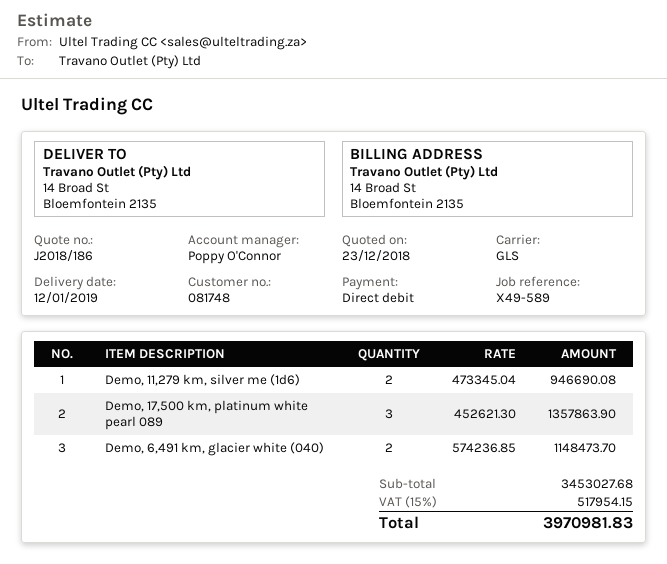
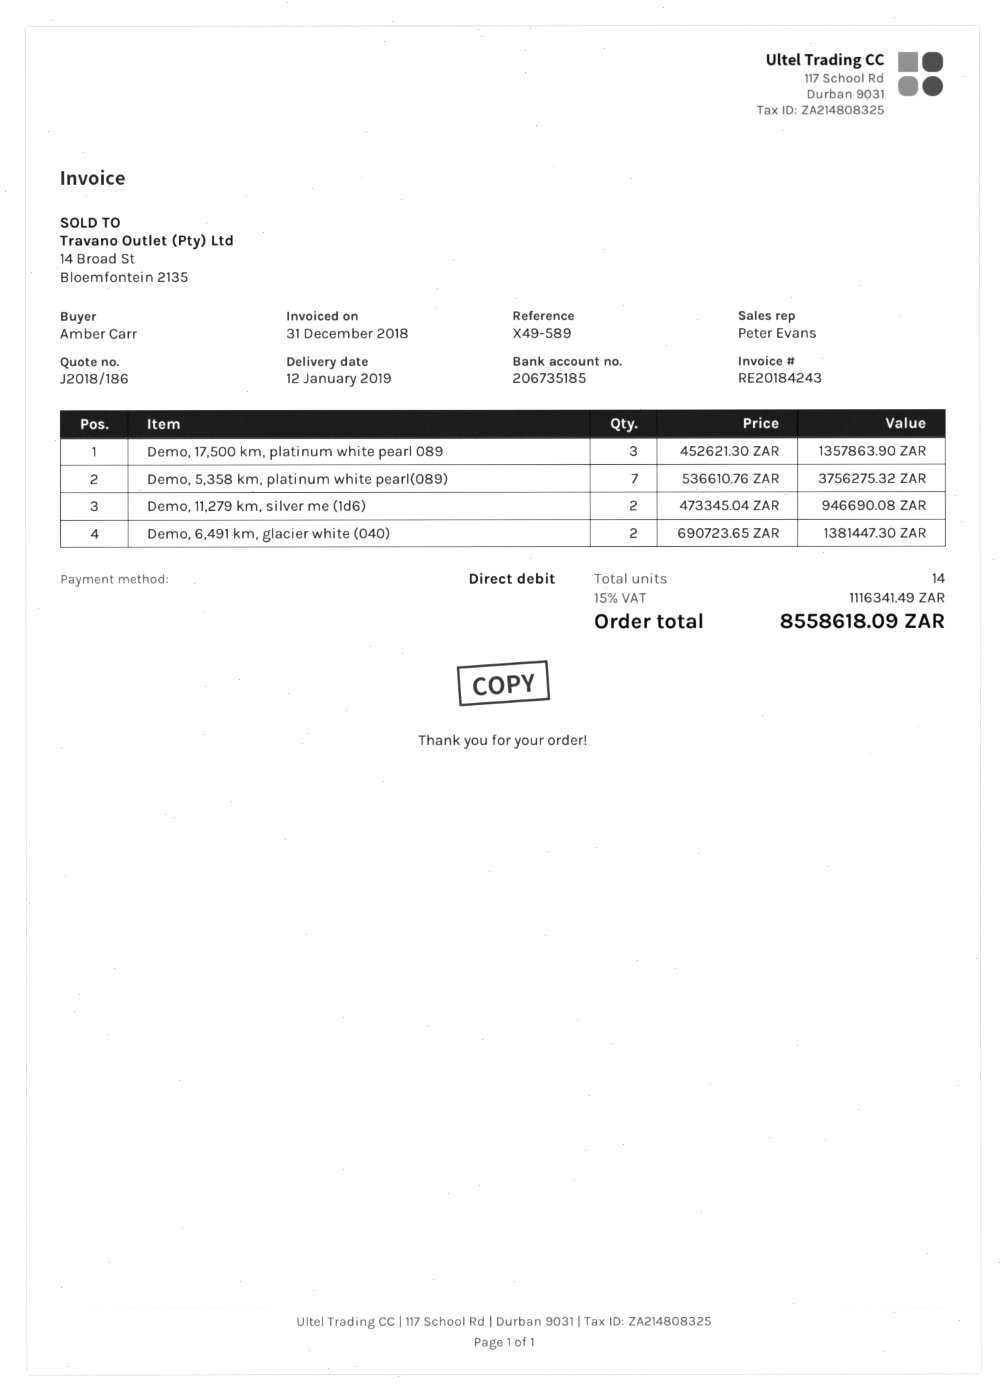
sales rep: Poppy O'Connor -> Peter Evans
Demo, 6,491 km, glacier white (040): 2 x 574236.85 = 1148473.70 -> 2 x 690723.65 = 1381447.30
Demo, 5,358 km, platinum white pearl(089): none -> 7 x 536610.76 = 3756275.32
tax: 15% = 517954.15 -> 15% = 1116341.49
total: 3970981.83 -> 8558618.09

